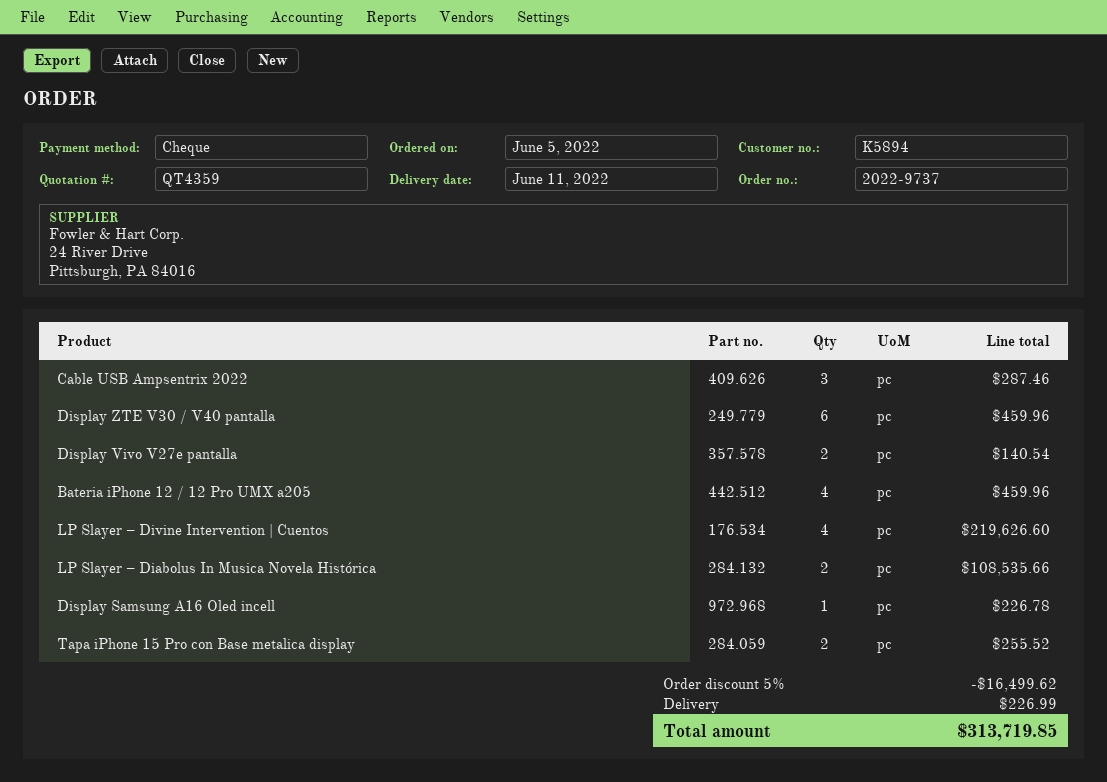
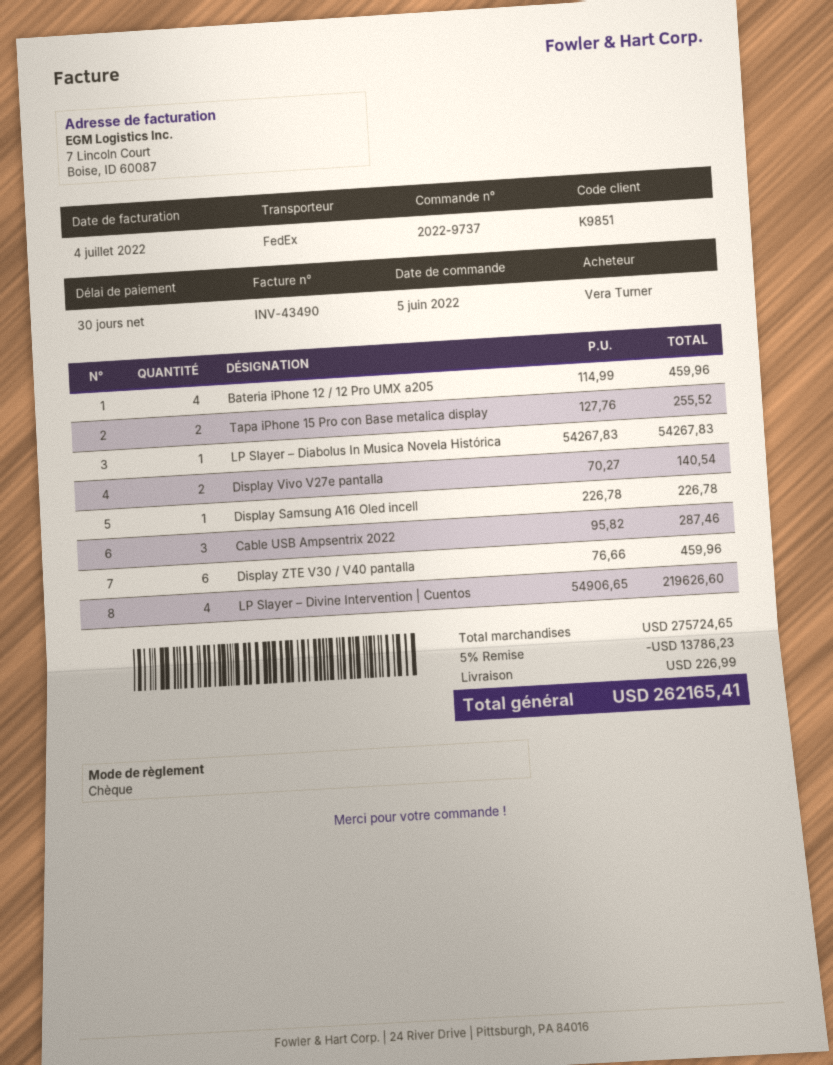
customer number: K5894 -> K9851
LP Slayer – Diabolus In Musica Novela Histórica: 2 for 108535.66 -> 1 for 54267.83
discount: 5% = 16499.62 -> 5% = 13786.23
total: 313719.85 -> 262165.41

